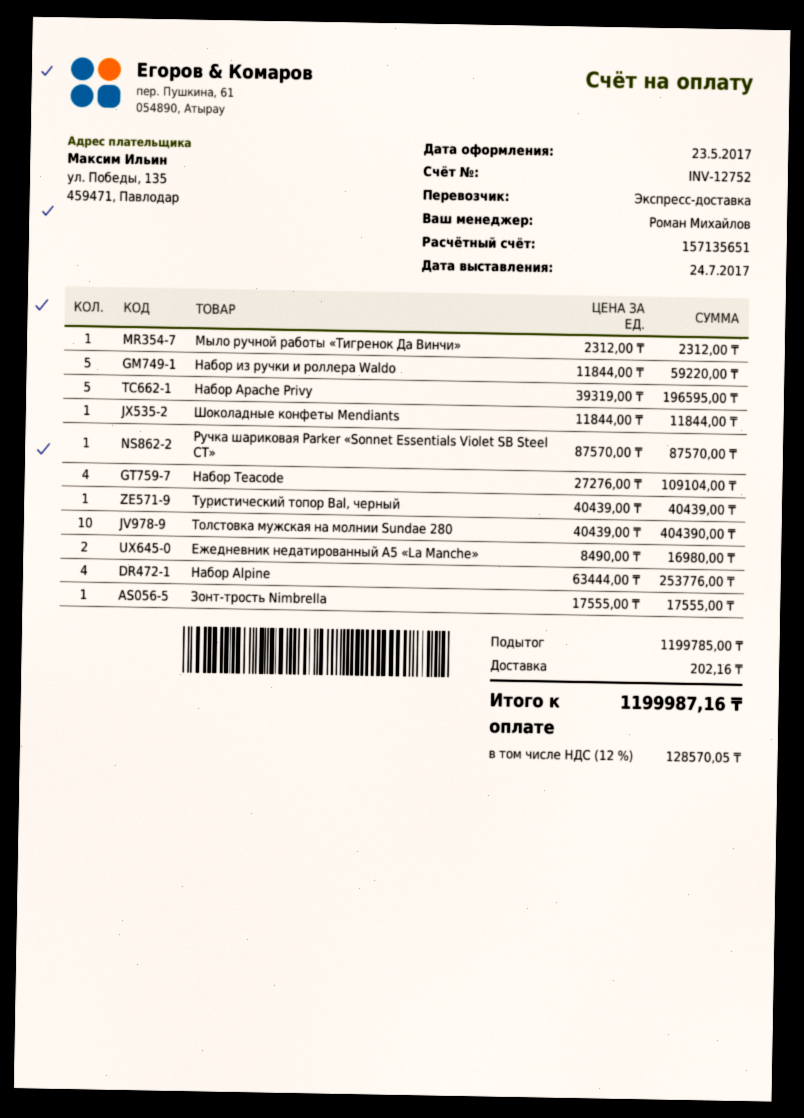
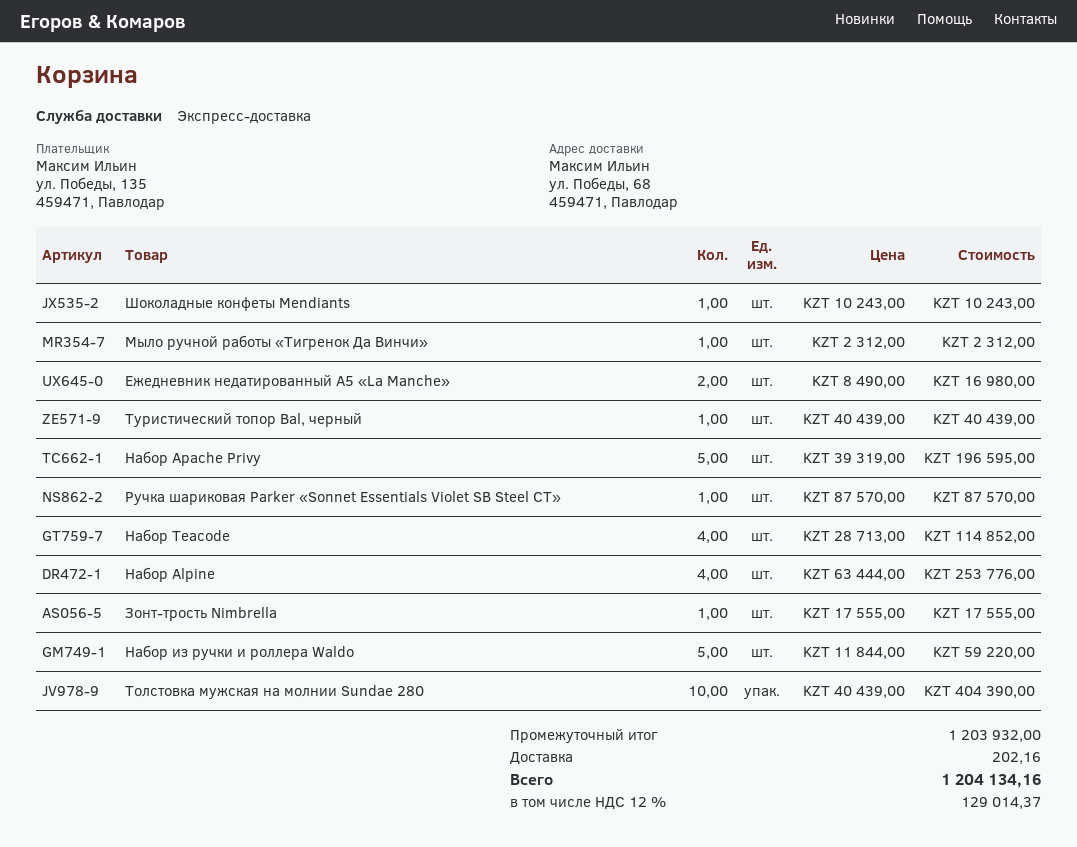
Шоколадные конфеты Mendiants: 1 x 11844.00 = 11844.00 -> 1 x 10243.00 = 10243.00
Набор Teacode: 4 x 27276.00 = 109104.00 -> 4 x 28713.00 = 114852.00
subtotal: 1199785.00 -> 1203932.00
tax: 12% = 128570.05 -> 12% = 129014.37
total: 1199987.16 -> 1204134.16

